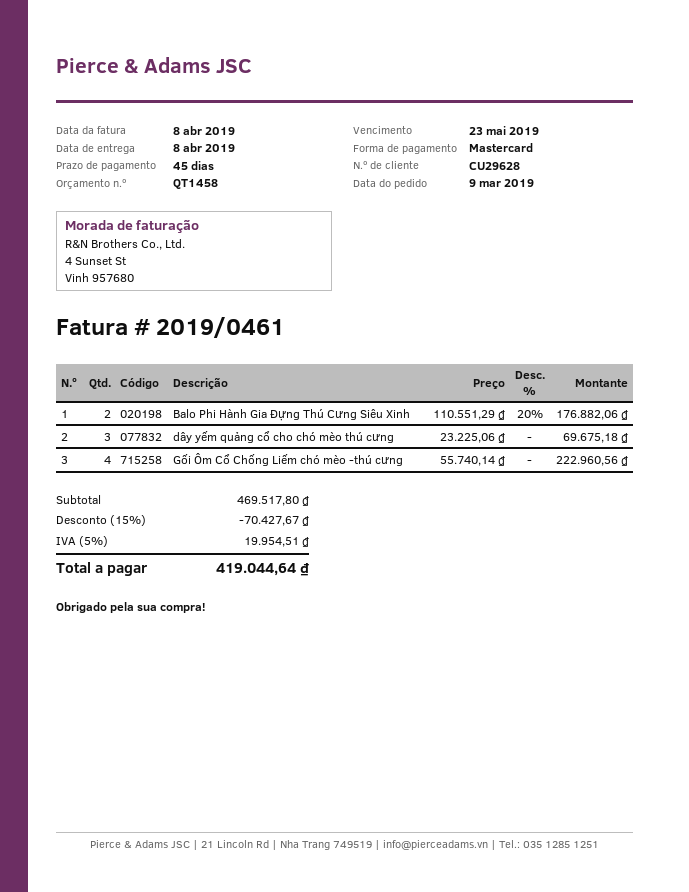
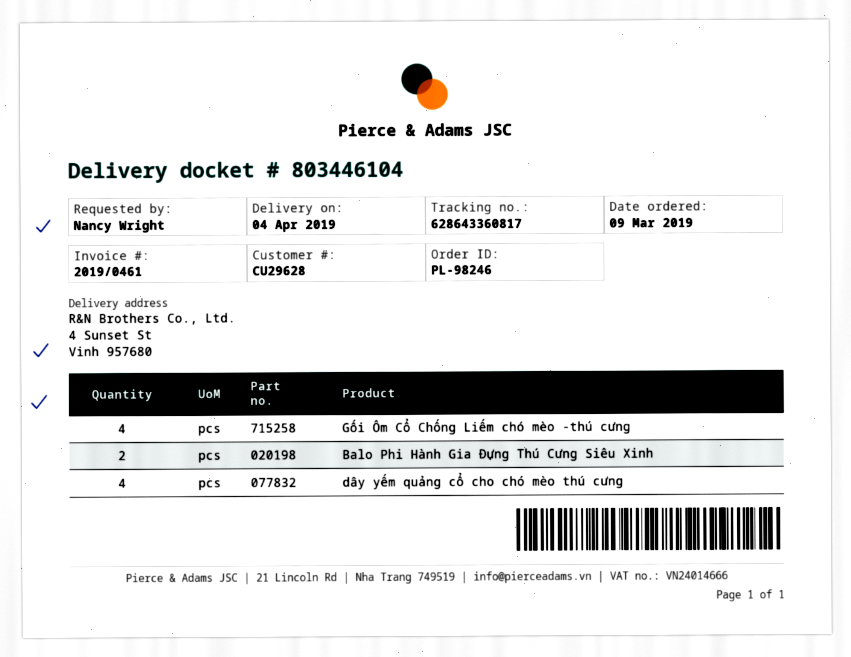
delivery date: 2019-04-08 -> 2019-04-04
dây yếm quảng cổ cho chó mèo thú cưng: 3 -> 4

